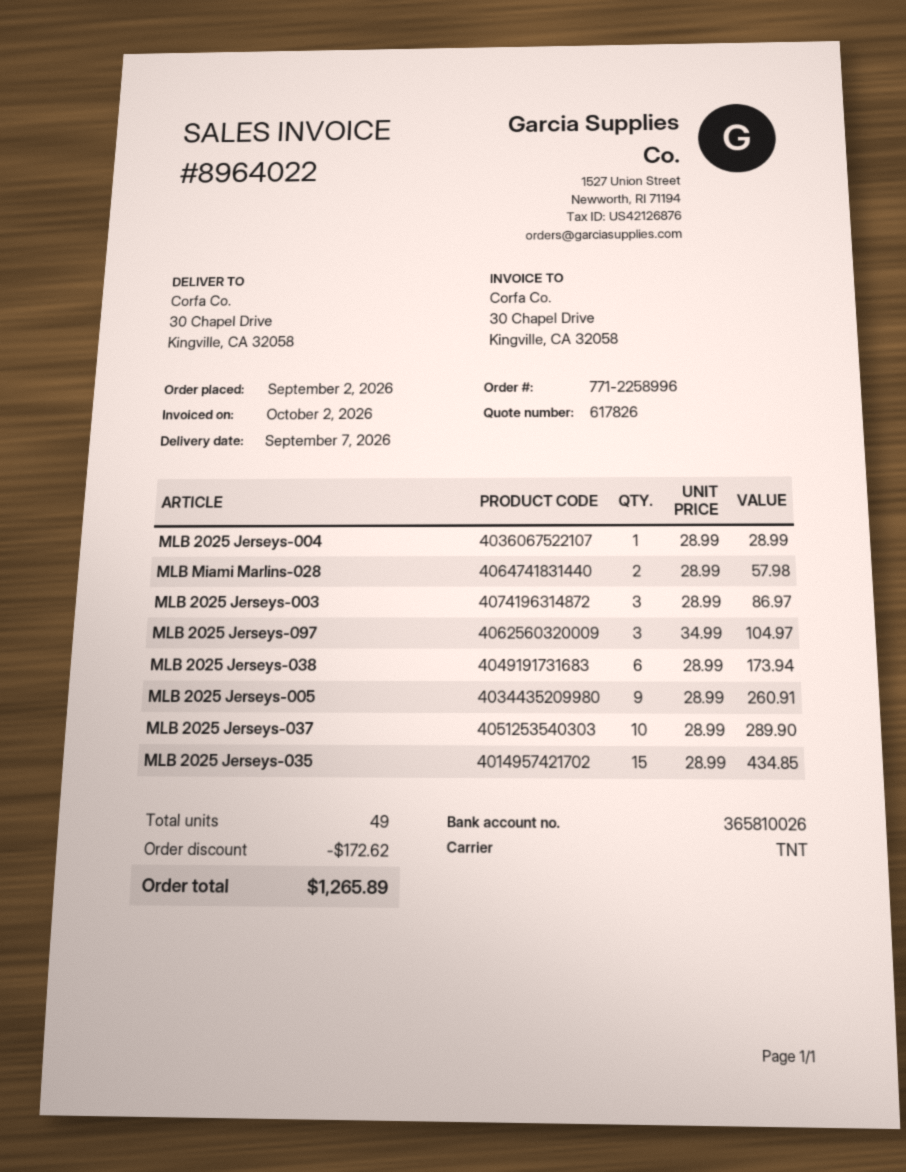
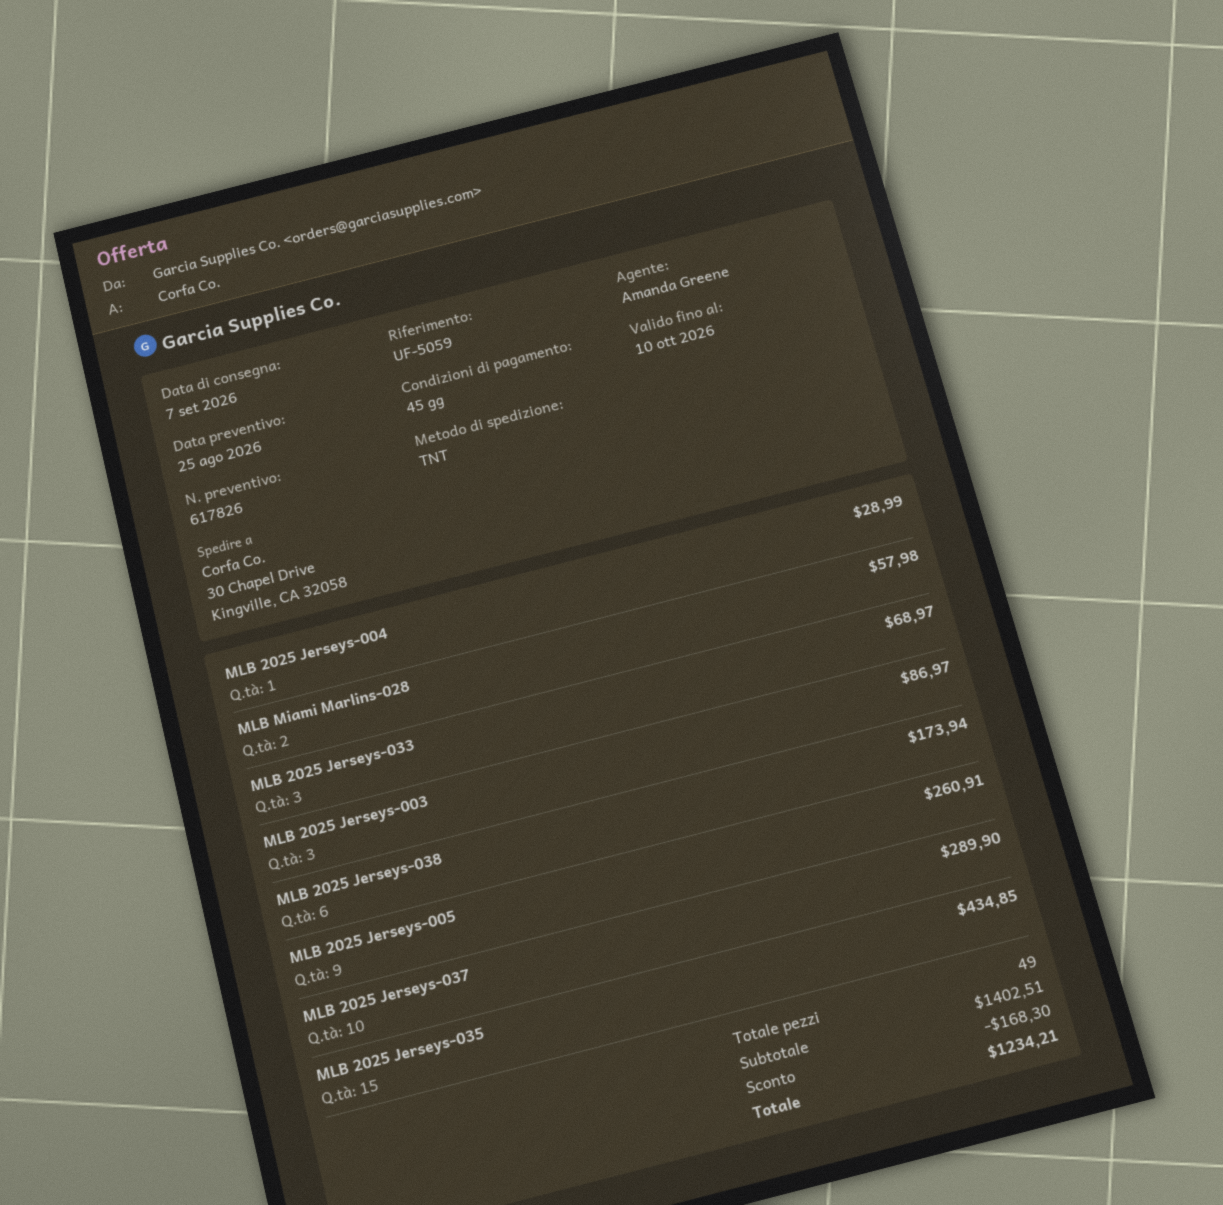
MLB 2025 Jerseys-097: 3 for 104.97 -> none
MLB 2025 Jerseys-033: none -> 3 for 68.97
discount: 172.62 -> 168.30
total: 1265.89 -> 1234.21

